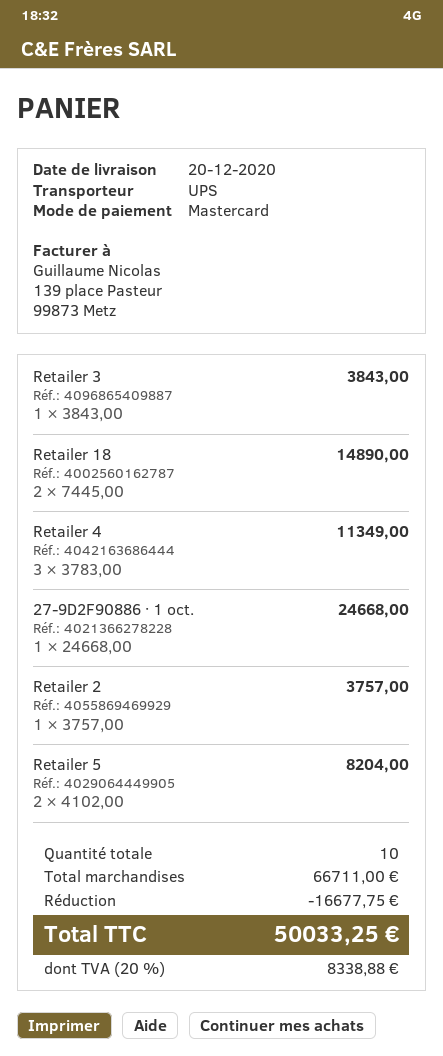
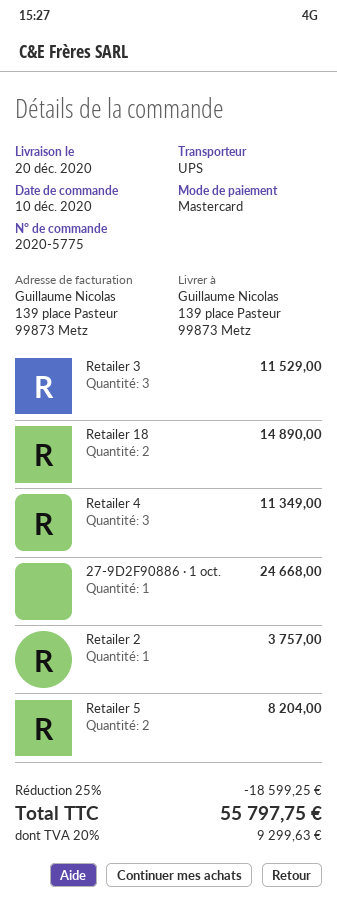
Retailer 3: 1 for 3843.00 -> 3 for 11529.00
discount: 16677.75 -> 18599.25
tax: 20% = 8338.88 -> 20% = 9299.63
total: 50033.25 -> 55797.75

